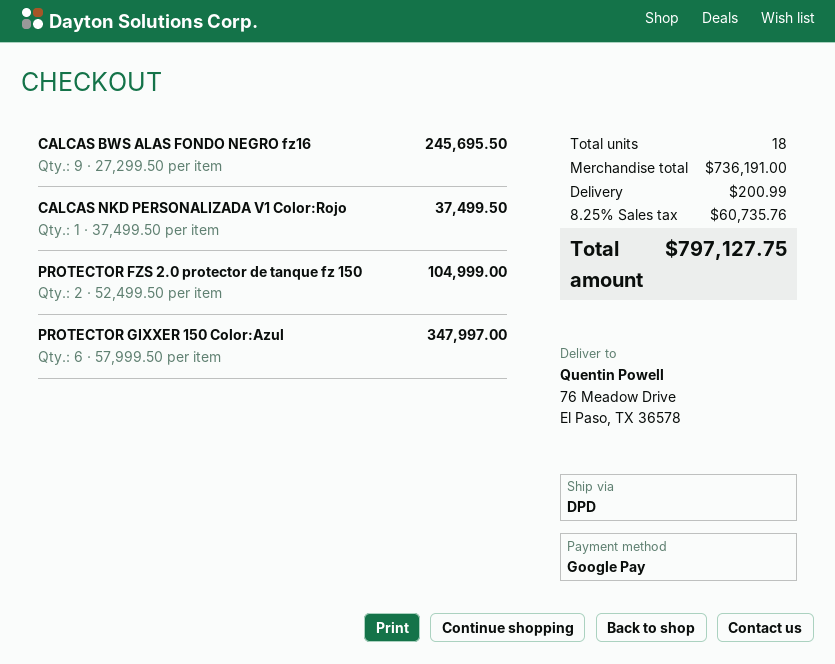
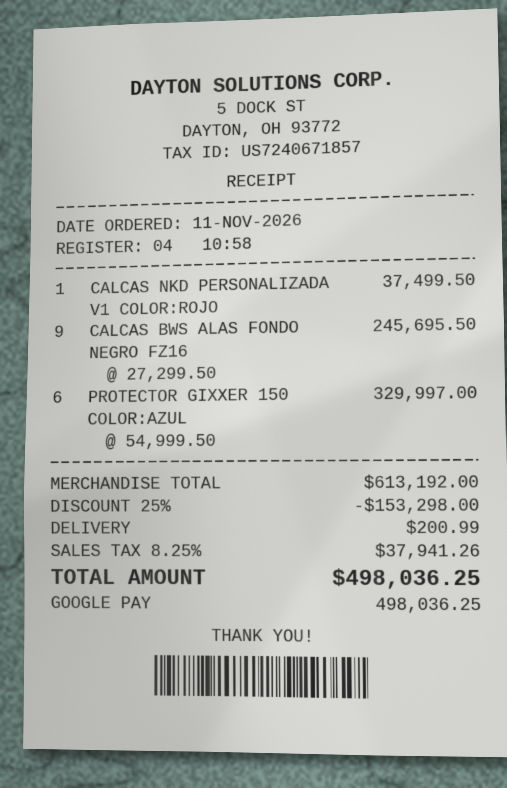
PROTECTOR FZS 2.0 protector de tanque fz 150: 2 x 52499.50 = 104999.00 -> none
PROTECTOR GIXXER 150 Color:Azul: 6 x 57999.50 = 347997.00 -> 6 x 54999.50 = 329997.00
subtotal: 736191.00 -> 613192.00
discount: none -> 25% = 153298.00
tax: 8.25% = 60735.76 -> 8.25% = 37941.26
total: 797127.75 -> 498036.25

